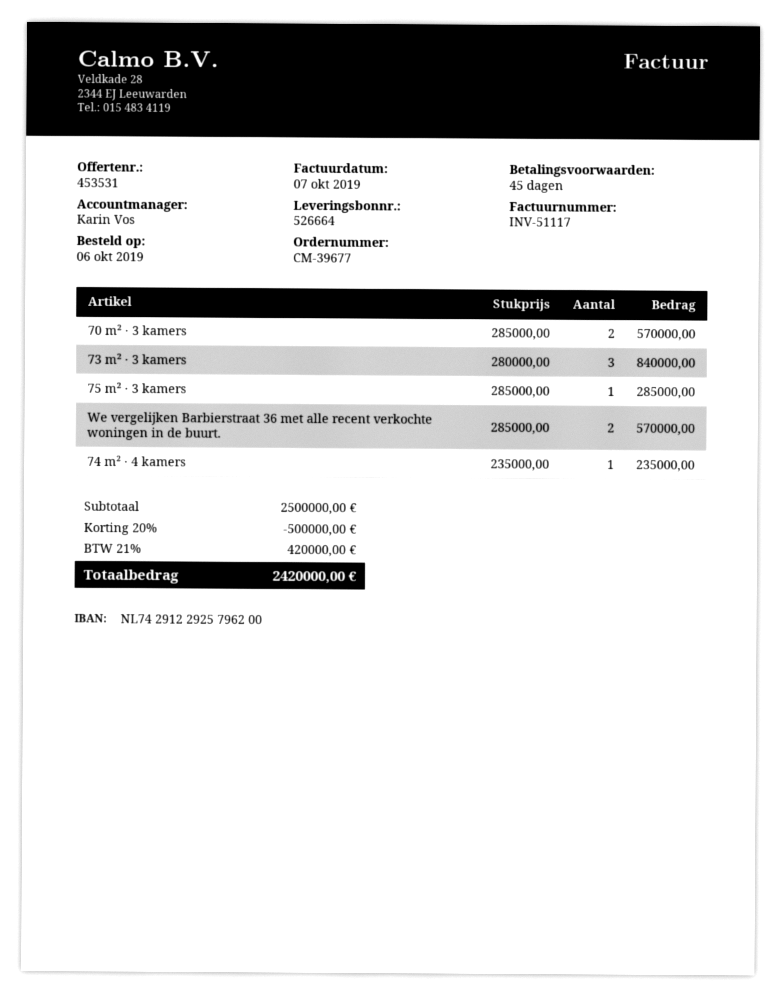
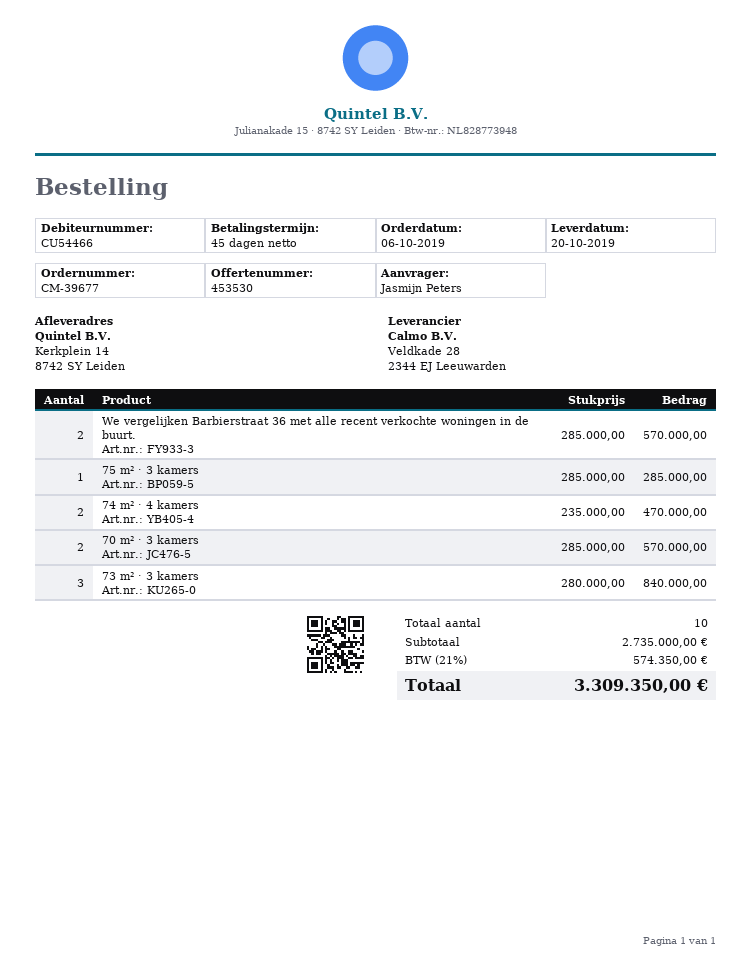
quote number: 453531 -> 453530
74 m² · 4 kamers: 1 x 235000.00 = 235000.00 -> 2 x 235000.00 = 470000.00
subtotal: 2500000.00 -> 2735000.00
discount: 20% = 500000.00 -> none
tax: 21% = 420000.00 -> 21% = 574350.00
total: 2420000.00 -> 3309350.00

